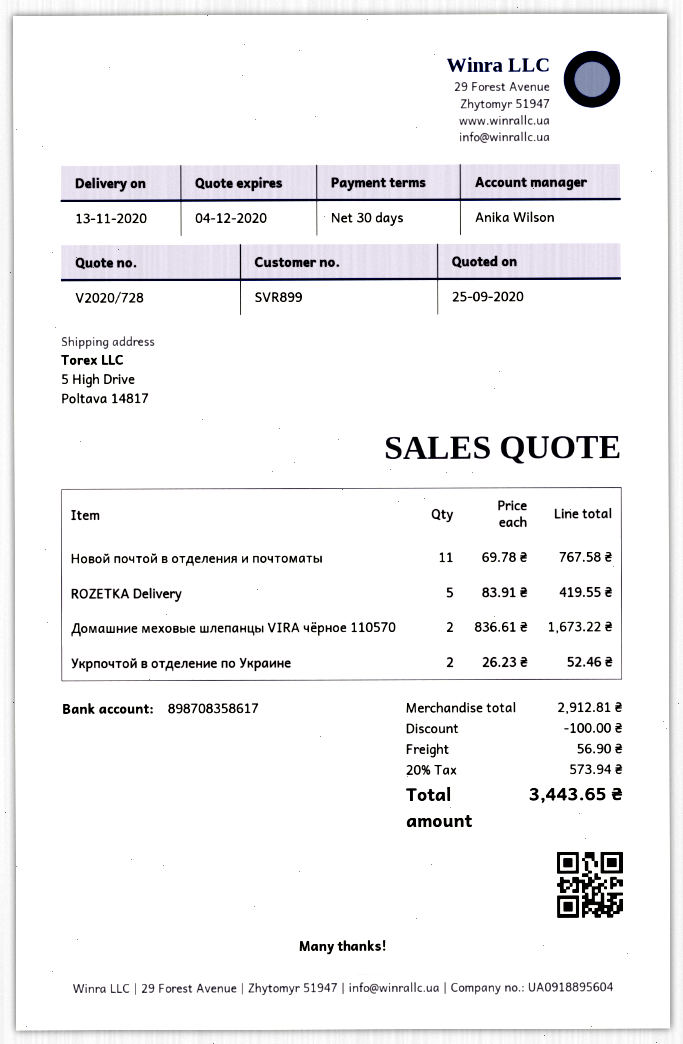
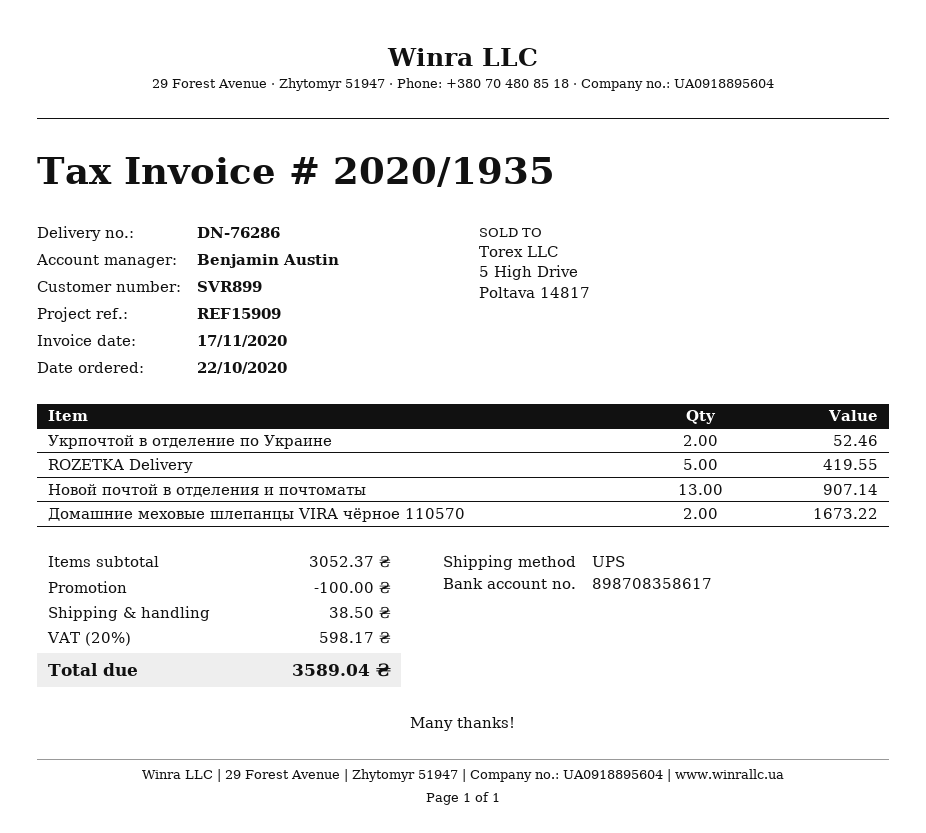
sales rep: Anika Wilson -> Benjamin Austin
Новой почтой в отделения и почтоматы: 11 for 767.58 -> 13 for 907.14
subtotal: 2912.81 -> 3052.37
shipping: 56.90 -> 38.50
tax: 20% = 573.94 -> 20% = 598.17
total: 3443.65 -> 3589.04

